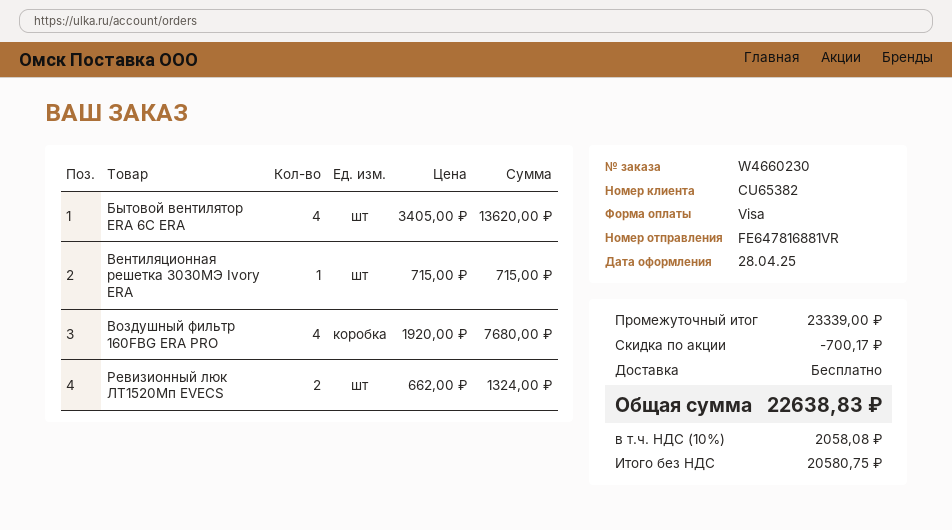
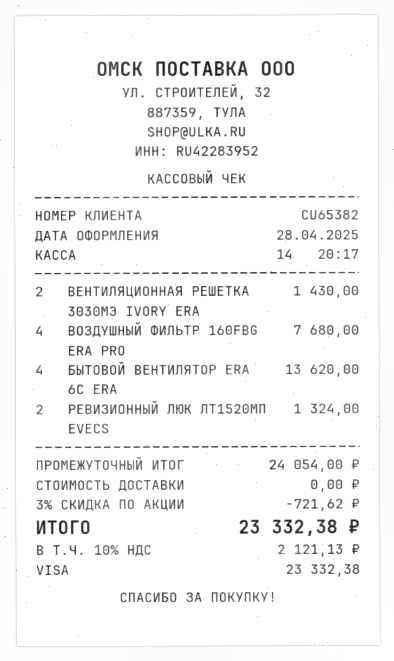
Вентиляционная решетка 3030МЭ Ivory ERA: 1 for 715.00 -> 2 for 1430.00
subtotal: 23339.00 -> 24054.00
discount: 700.17 -> 721.62
tax: 10% = 2058.08 -> 10% = 2121.13
total: 22638.83 -> 23332.38

